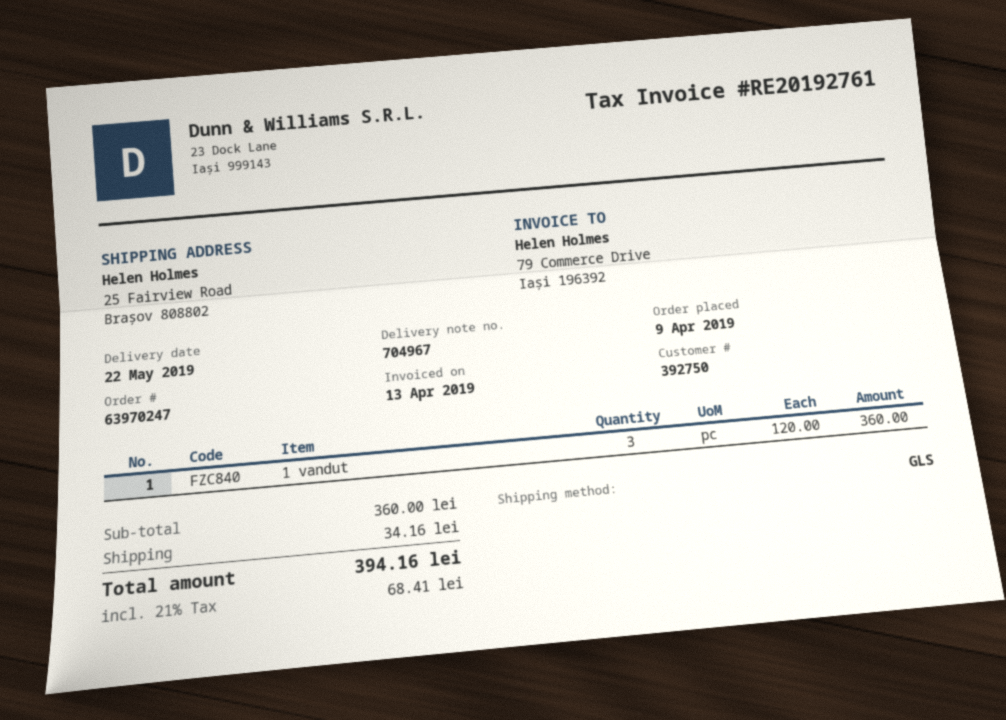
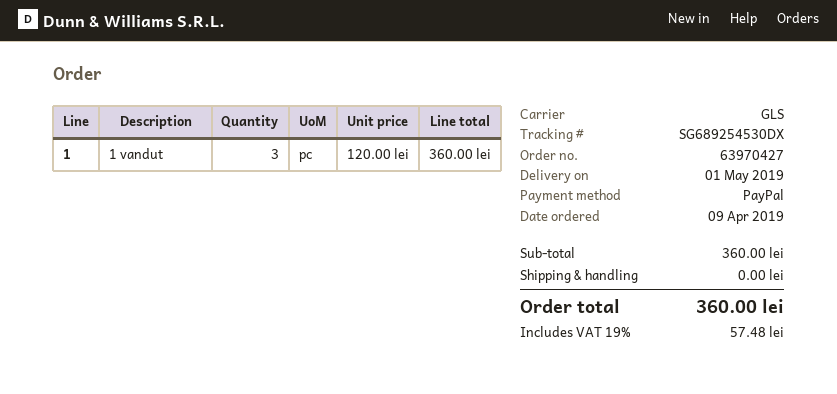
order number: 63970247 -> 63970427
delivery date: 2019-05-22 -> 2019-05-01
shipping: 34.16 -> 0.00
tax: 21% = 68.41 -> 19% = 57.48
total: 394.16 -> 360.00

